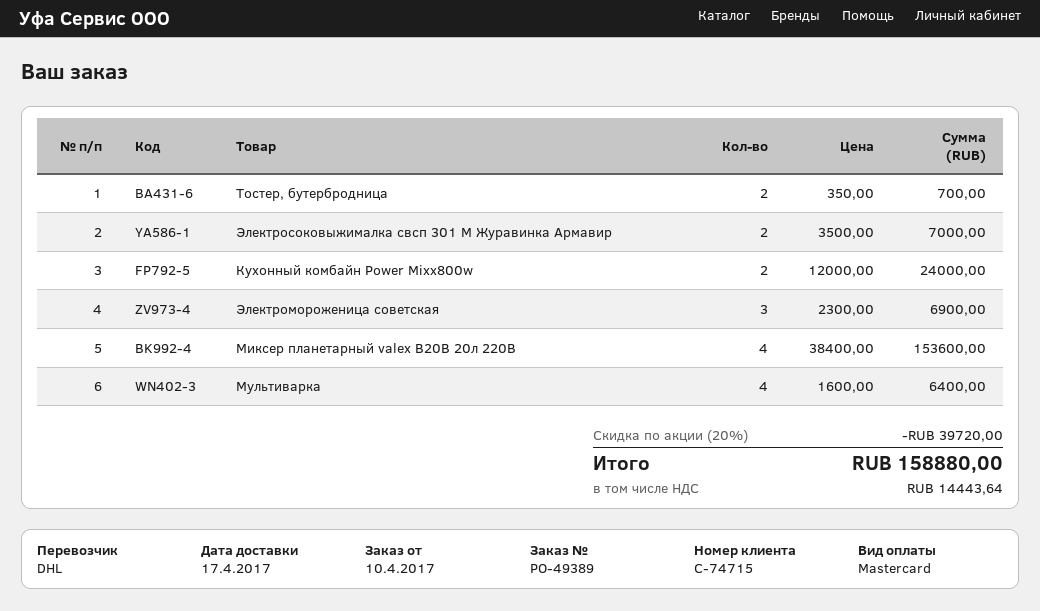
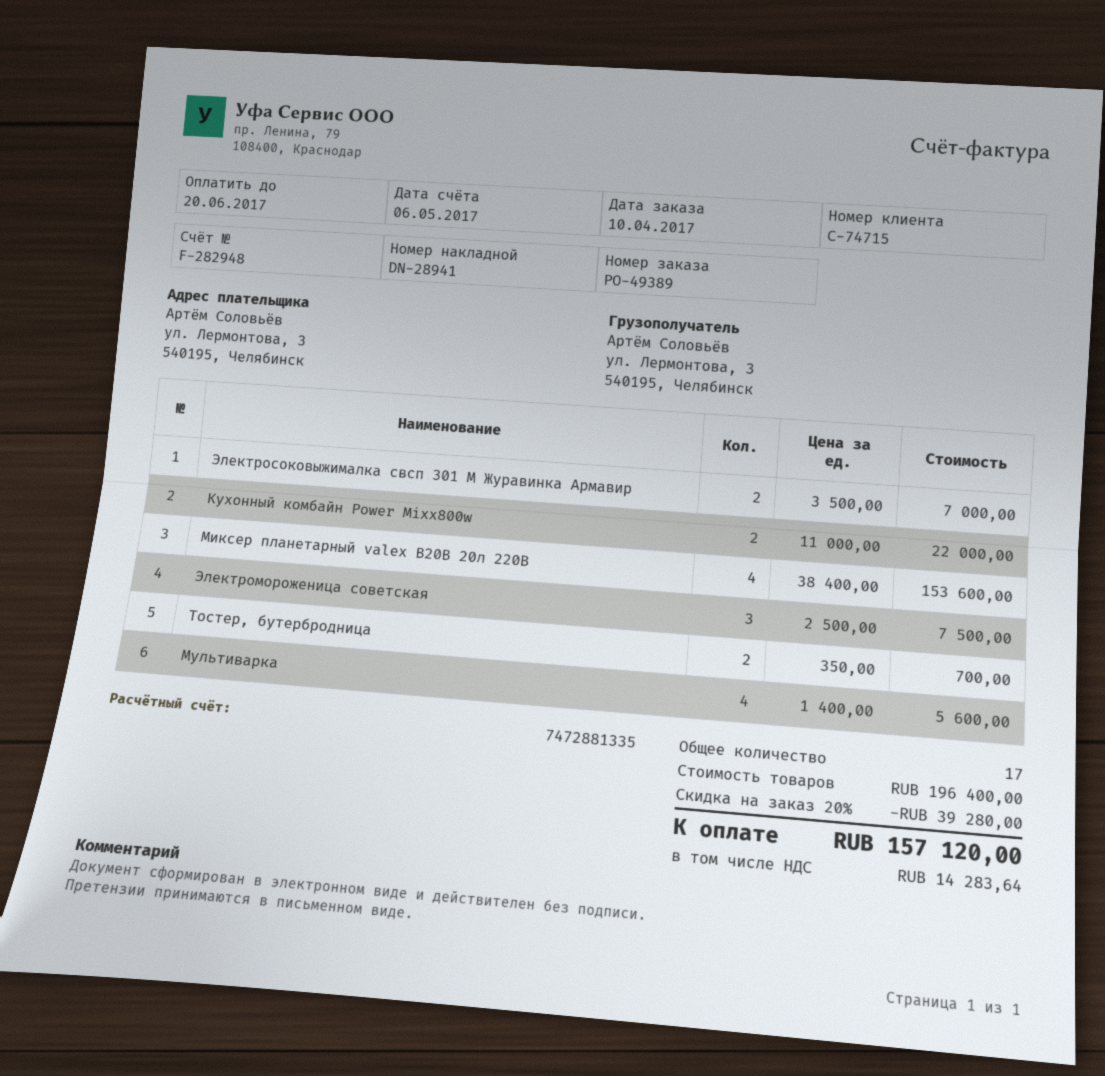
Кухонный комбайн Power Mixx800w: 2 x 12000.00 = 24000.00 -> 2 x 11000.00 = 22000.00
Электромороженица советская: 3 x 2300.00 = 6900.00 -> 3 x 2500.00 = 7500.00
Мультиварка: 4 x 1600.00 = 6400.00 -> 4 x 1400.00 = 5600.00
discount: 20% = 39720.00 -> 20% = 39280.00
tax: 14443.64 -> 14283.64
total: 158880.00 -> 157120.00

